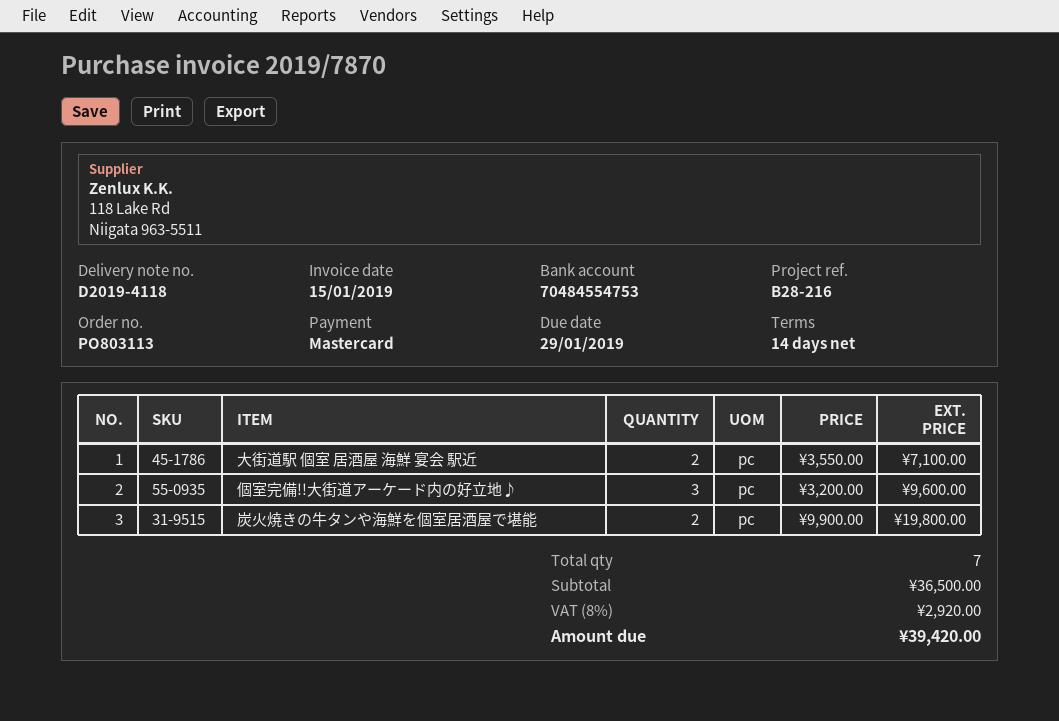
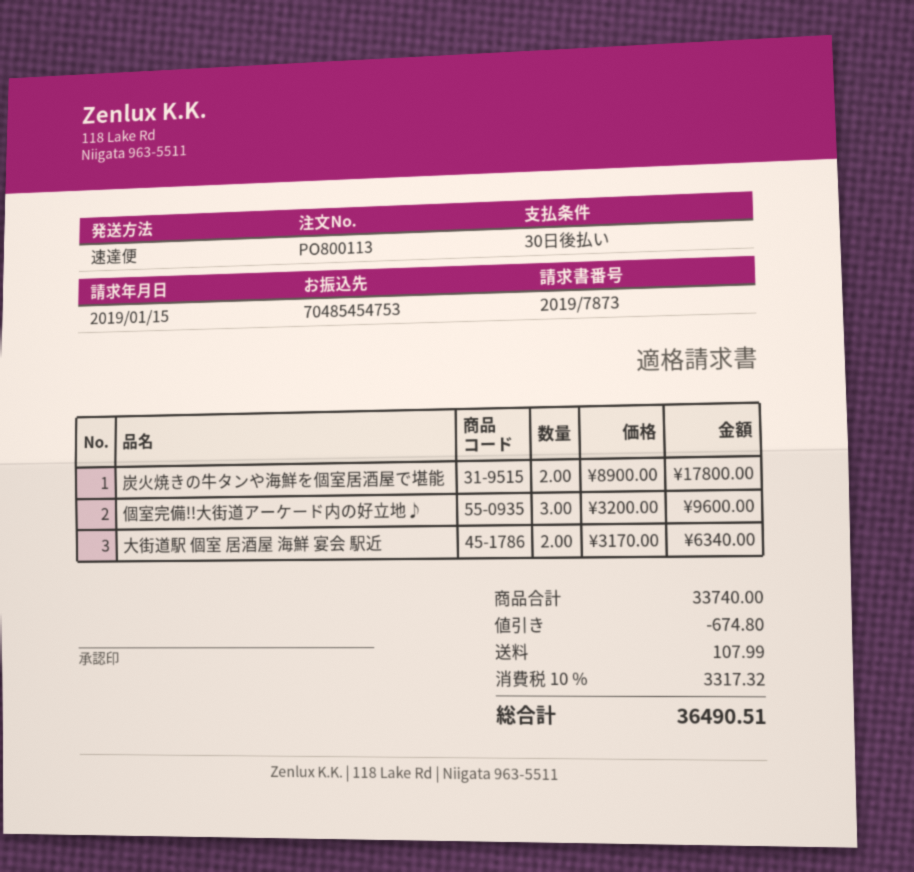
order number: PO803113 -> PO800113
invoice number: 2019/7870 -> 2019/7873
payment terms: 14 days -> 30 days
bank account: 70484554753 -> 70485454753
大街道駅 個室 居酒屋 海鮮 宴会 駅近: 2 x 3550.00 = 7100.00 -> 2 x 3170.00 = 6340.00
炭火焼きの牛タンや海鮮を個室居酒屋で堪能: 2 x 9900.00 = 19800.00 -> 2 x 8900.00 = 17800.00
subtotal: 36500.00 -> 33740.00
discount: none -> 674.80
shipping: none -> 107.99
tax: 8% = 2920.00 -> 10% = 3317.32
total: 39420.00 -> 36490.51

